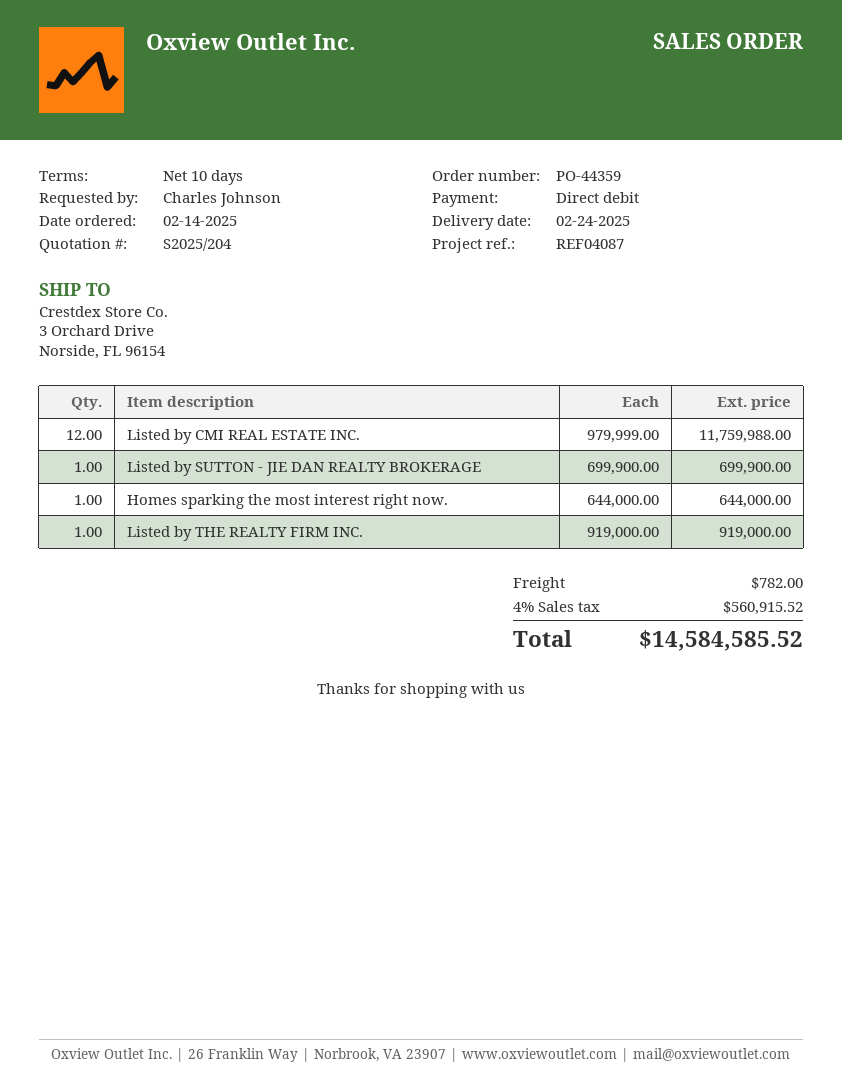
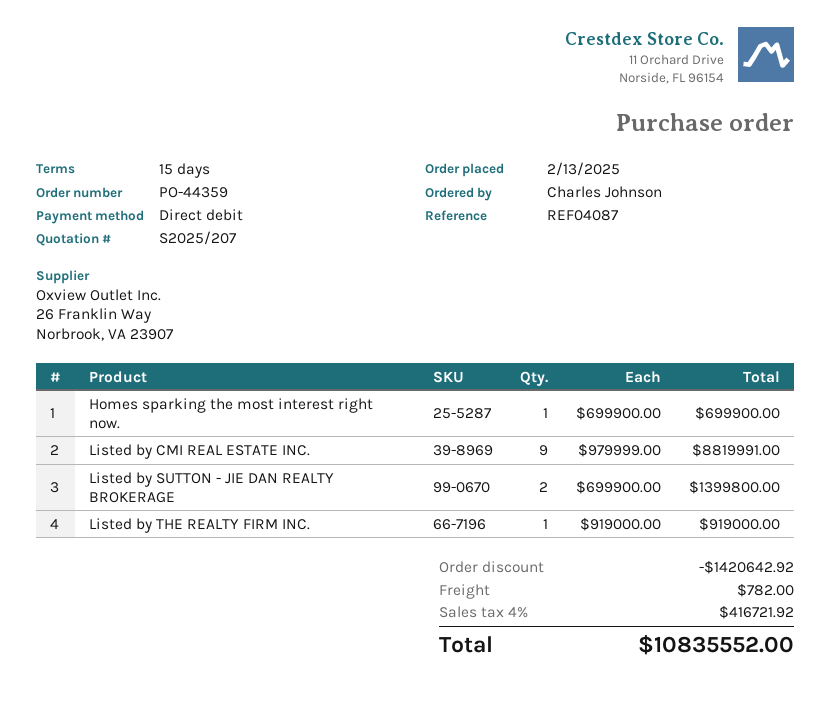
quote number: S2025/204 -> S2025/207
order date: 2025-02-14 -> 2025-02-13
payment terms: 10 days -> 15 days
Listed by CMI REAL ESTATE INC.: 12 x 979999.00 = 11759988.00 -> 9 x 979999.00 = 8819991.00
Listed by SUTTON - JIE DAN REALTY BROKERAGE: 1 x 699900.00 = 699900.00 -> 2 x 699900.00 = 1399800.00
Homes sparking the most interest right now.: 1 x 644000.00 = 644000.00 -> 1 x 699900.00 = 699900.00
discount: none -> 1420642.92
tax: 4% = 560915.52 -> 4% = 416721.92
total: 14584585.52 -> 10835552.00

